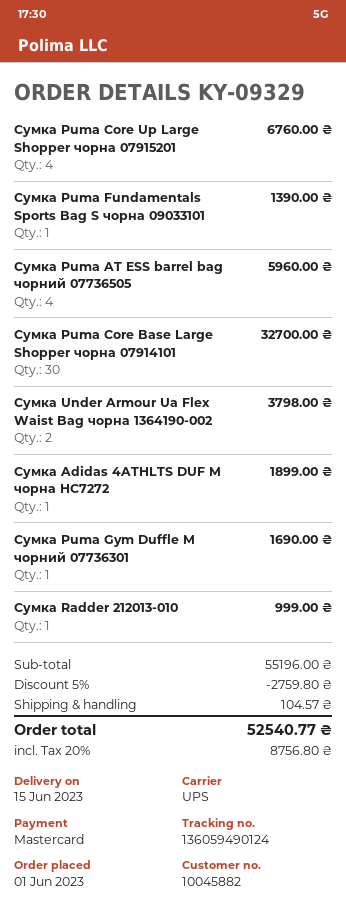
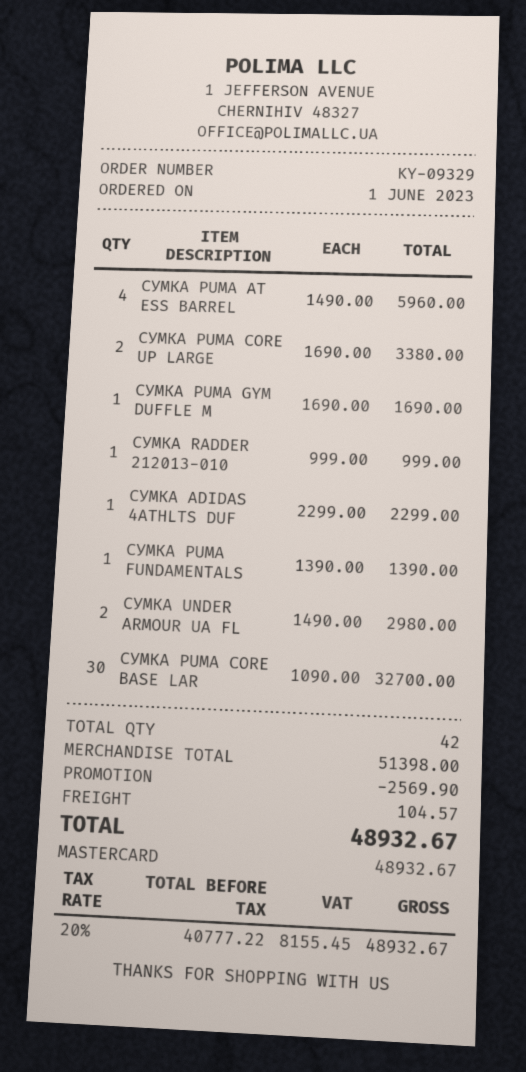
Сумка Puma Core Up Large Shopper чорна 07915201: 4 for 6760.00 -> 2 for 3380.00
Сумка Under Armour Ua Flex Waist Bag чорна 1364190-002: 2 for 3798.00 -> 2 for 2980.00
Сумка Adidas 4ATHLTS DUF M чорна HC7272: 1 for 1899.00 -> 1 for 2299.00
subtotal: 55196.00 -> 51398.00
discount: 2759.80 -> 2569.90
tax: 20% = 8756.80 -> 20% = 8155.45
total: 52540.77 -> 48932.67

